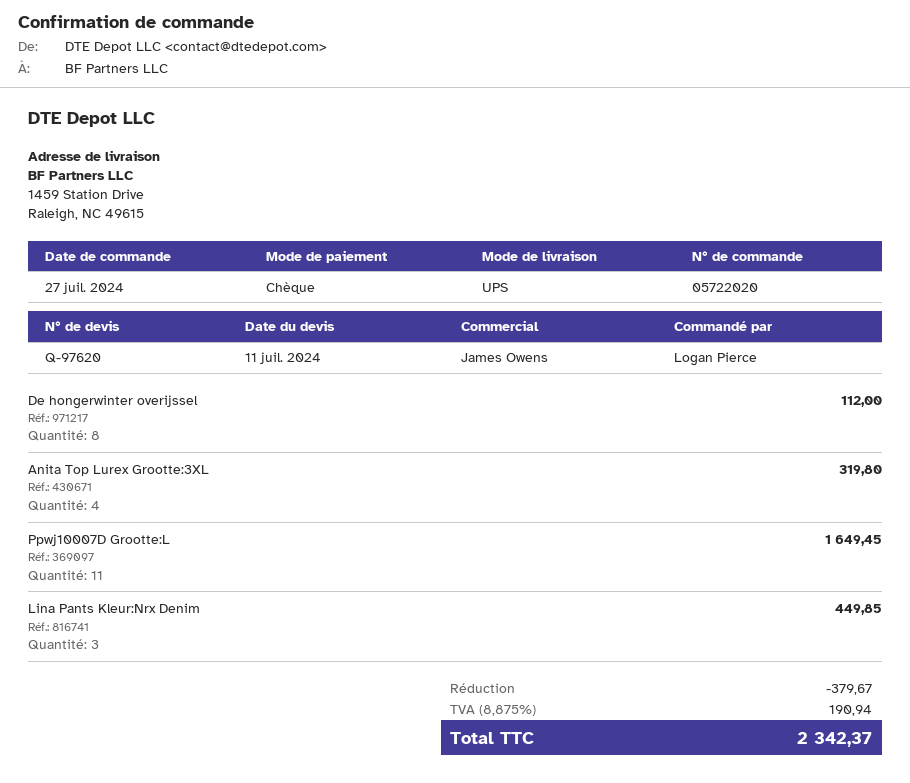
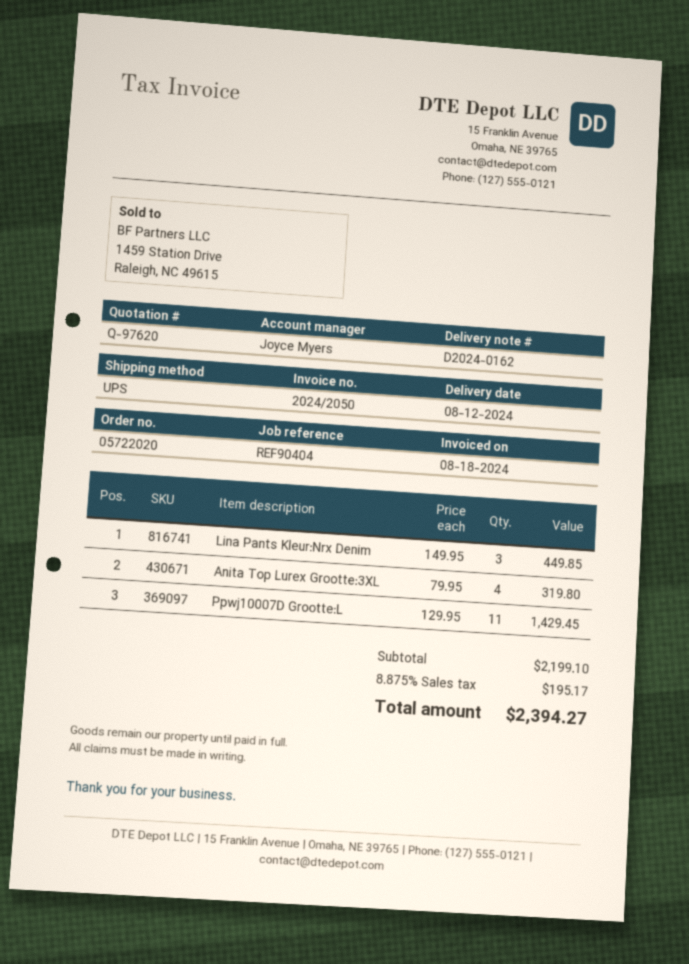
sales rep: James Owens -> Joyce Myers
De hongerwinter overijssel: 8 for 112.00 -> none
Ppwj10007D Grootte:L: 11 for 1649.45 -> 11 for 1429.45
discount: 379.67 -> none
tax: 8.875% = 190.94 -> 8.875% = 195.17
total: 2342.37 -> 2394.27

